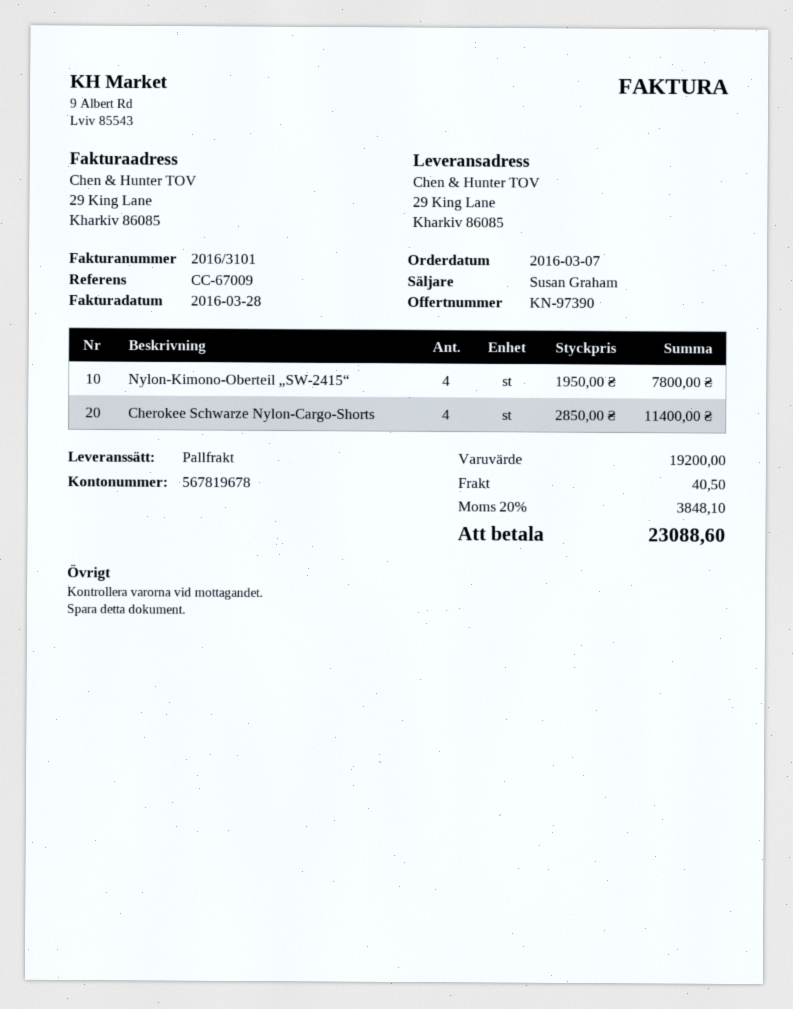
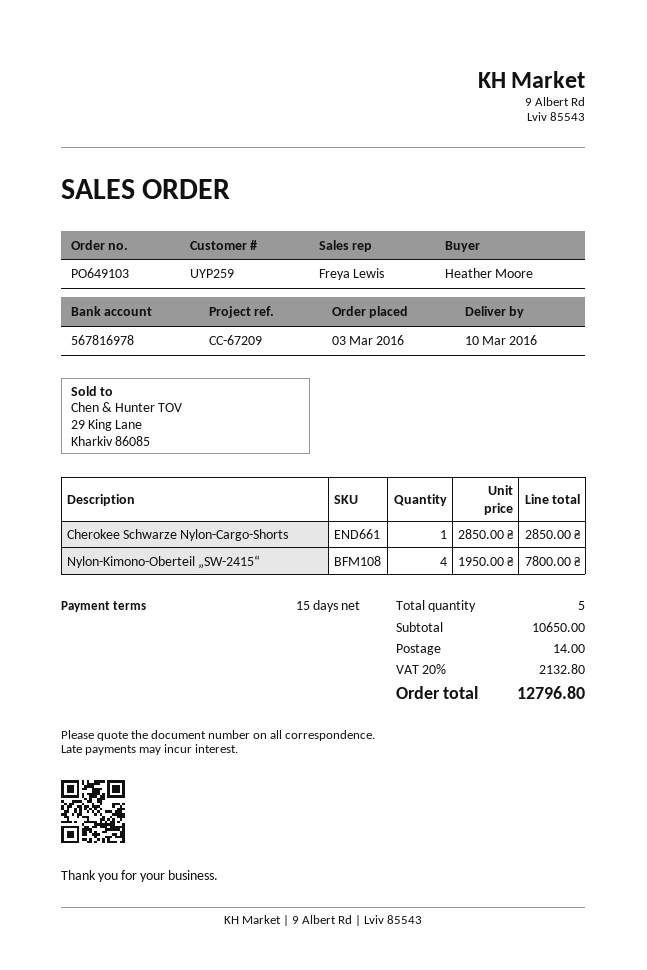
order date: 2016-03-07 -> 2016-03-03
reference: CC-67009 -> CC-67209
sales rep: Susan Graham -> Freya Lewis
bank account: 567819678 -> 567816978
Cherokee Schwarze Nylon-Cargo-Shorts: 4 x 2850.00 = 11400.00 -> 1 x 2850.00 = 2850.00
subtotal: 19200.00 -> 10650.00
shipping: 40.50 -> 14.00
tax: 20% = 3848.10 -> 20% = 2132.80
total: 23088.60 -> 12796.80

